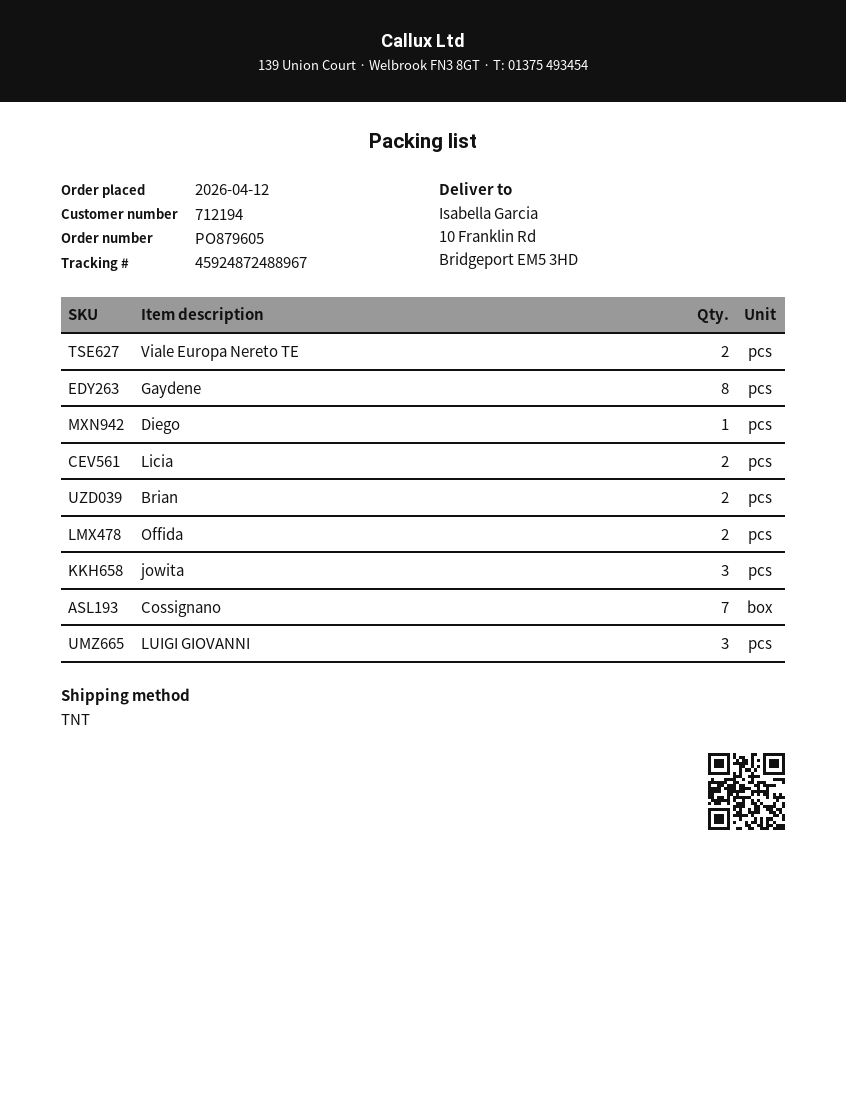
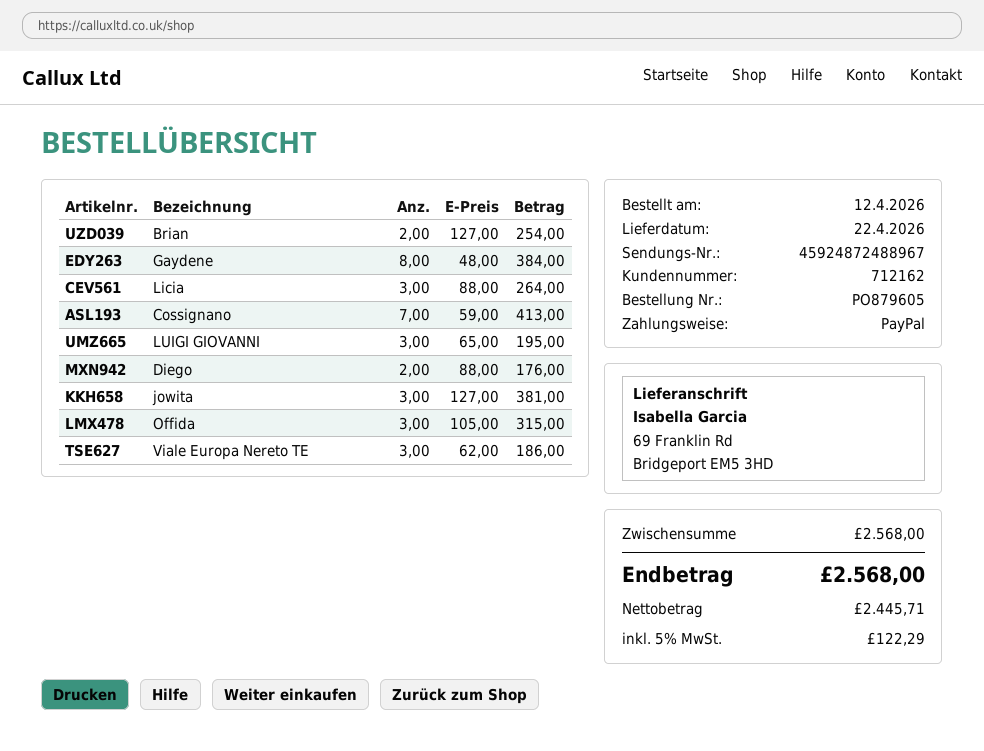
customer number: 712194 -> 712162
ship to: 10 Franklin Rd, Bridgeport EM5 3HD -> 69 Franklin Rd, Bridgeport EM5 3HD
Viale Europa Nereto TE: 2 -> 3
Diego: 1 -> 2
Licia: 2 -> 3
Offida: 2 -> 3

